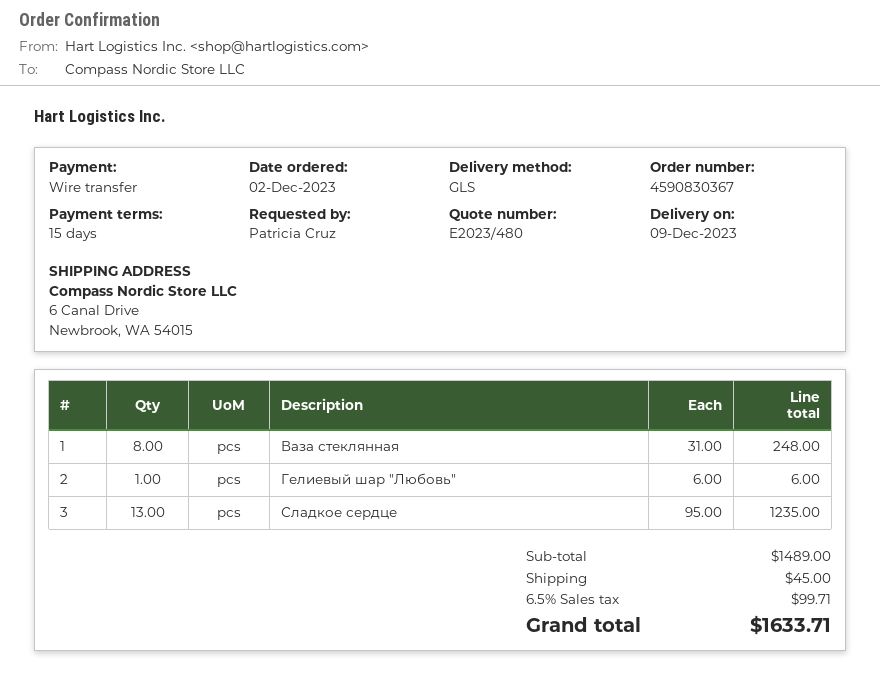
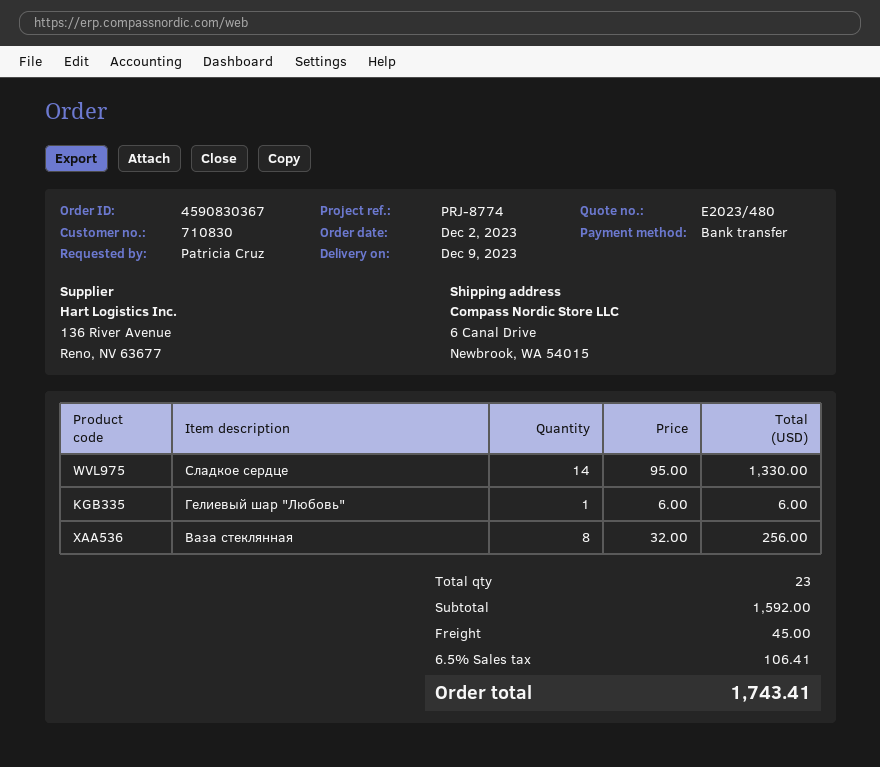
Ваза стеклянная: 8 x 31.00 = 248.00 -> 8 x 32.00 = 256.00
Сладкое сердце: 13 x 95.00 = 1235.00 -> 14 x 95.00 = 1330.00
subtotal: 1489.00 -> 1592.00
tax: 6.5% = 99.71 -> 6.5% = 106.41
total: 1633.71 -> 1743.41

